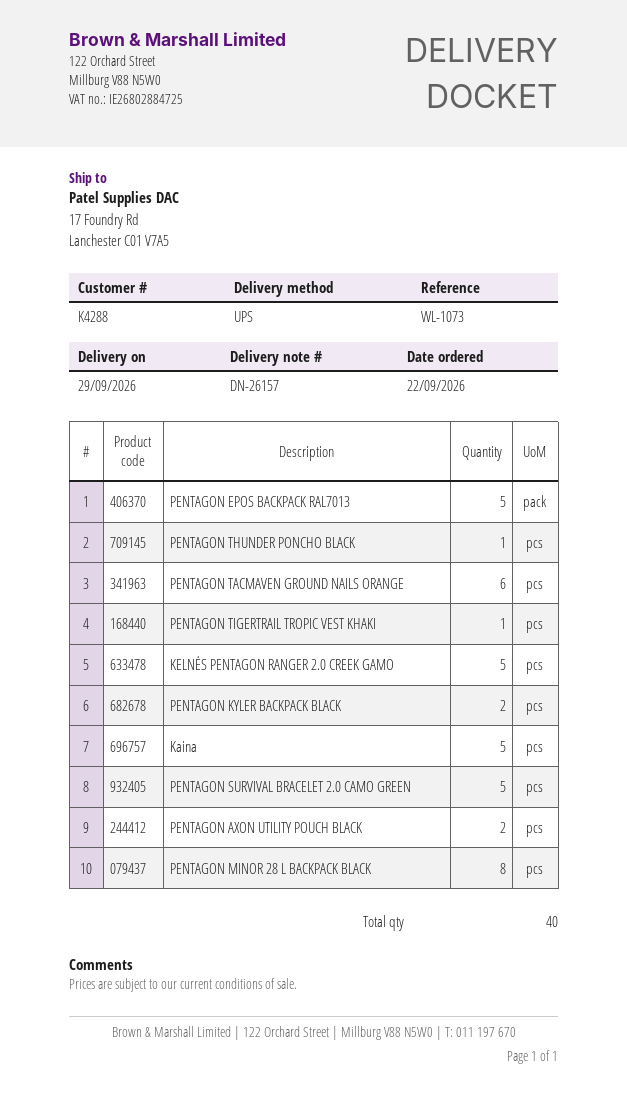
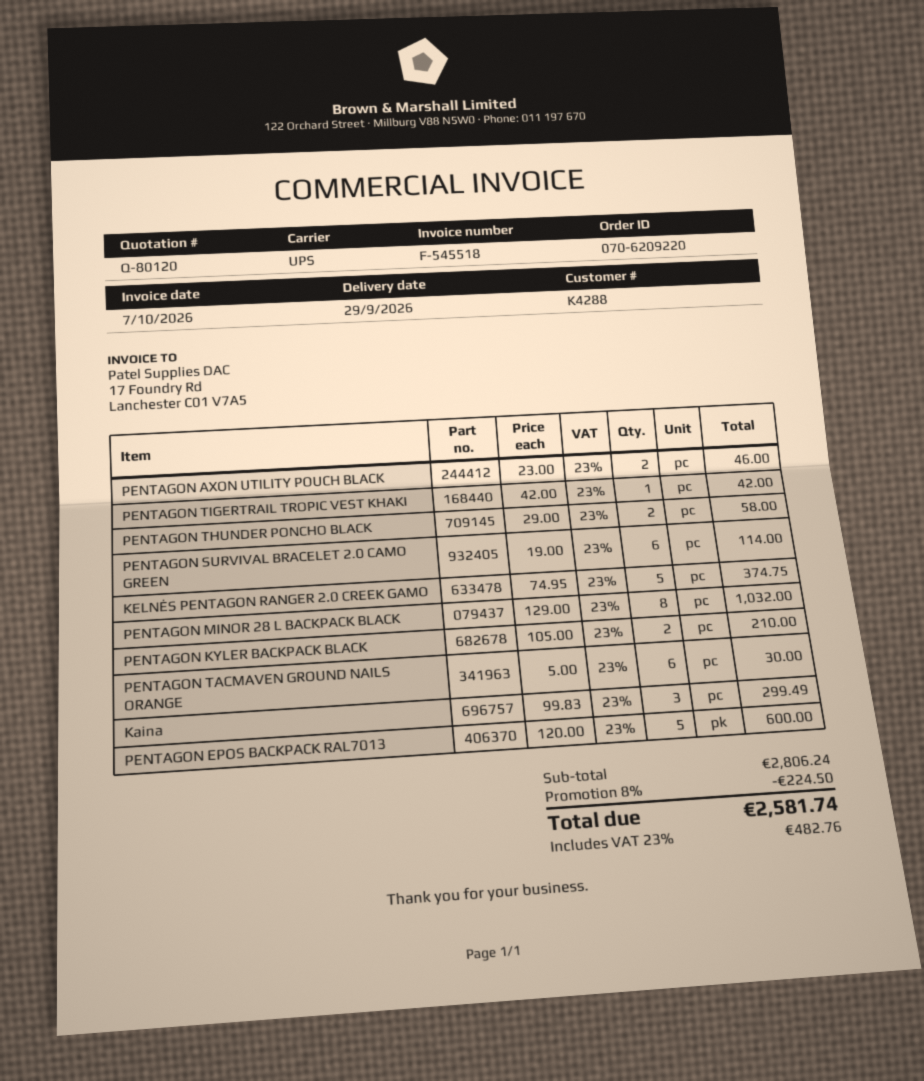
PENTAGON THUNDER PONCHO BLACK: 1 -> 2
Kaina: 5 -> 3
PENTAGON SURVIVAL BRACELET 2.0 CAMO GREEN: 5 -> 6

